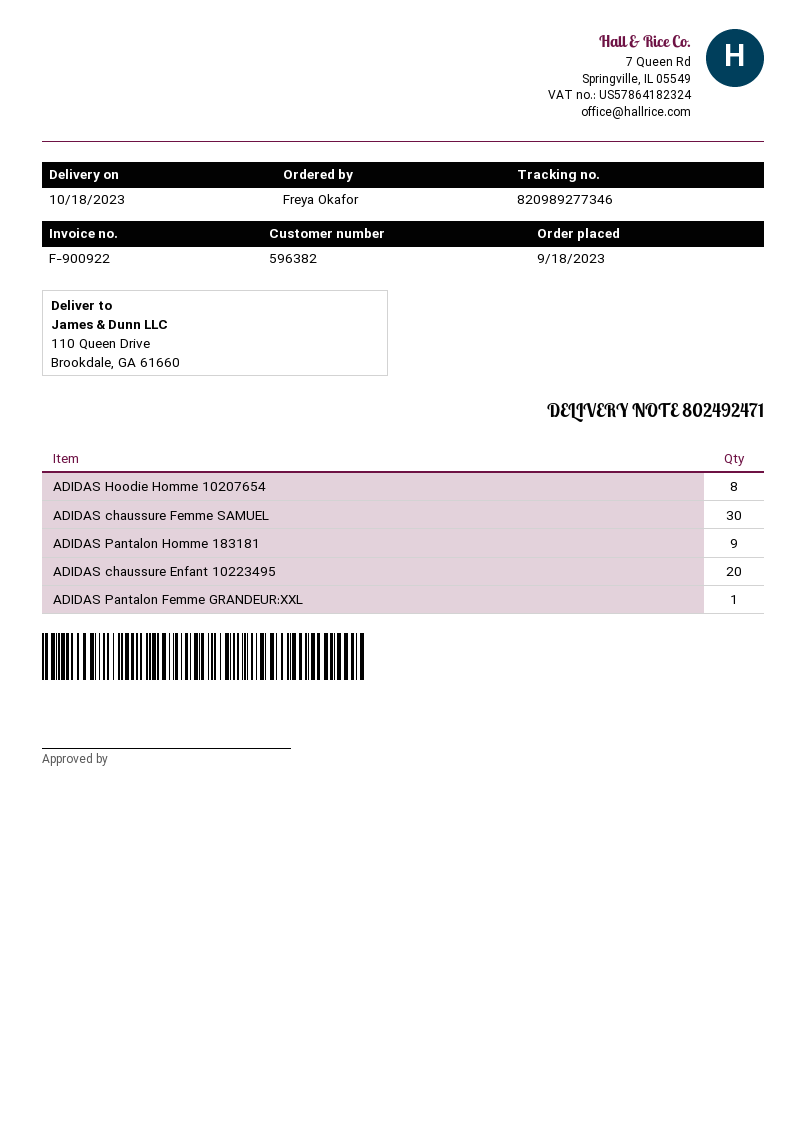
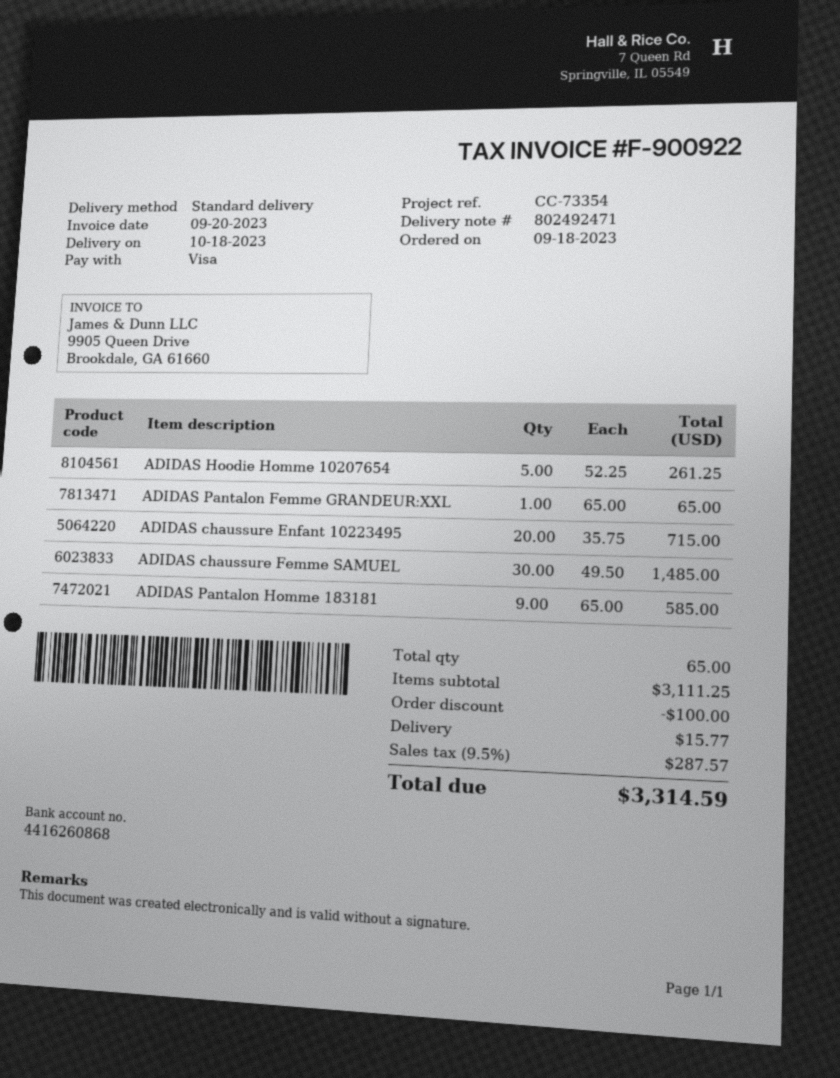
ADIDAS Hoodie Homme 10207654: 8 -> 5

